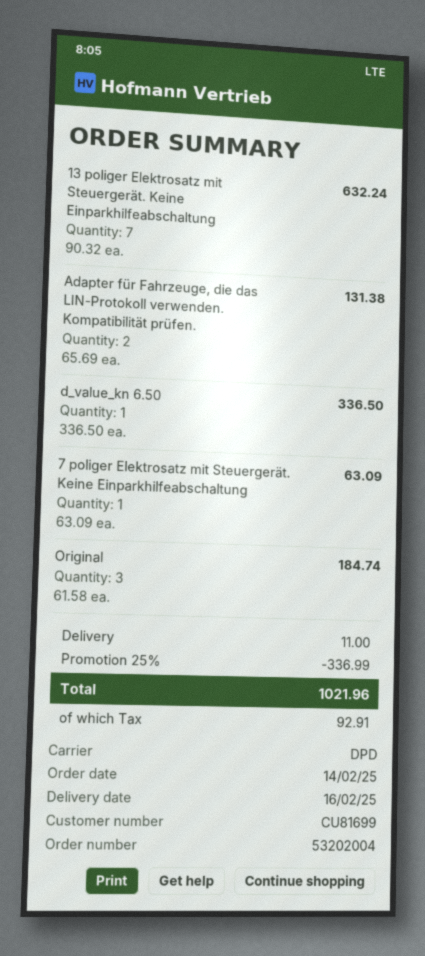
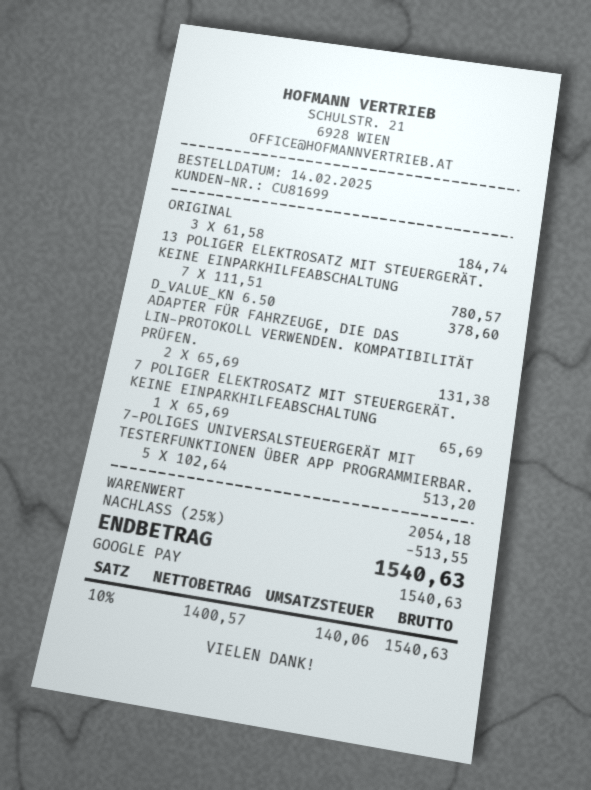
13 poliger Elektrosatz mit Steuergerät. Keine Einparkhilfeabschaltung: 7 x 90.32 = 632.24 -> 7 x 111.51 = 780.57
d_value_kn 6.50: 1 x 336.50 = 336.50 -> 1 x 378.60 = 378.60
7 poliger Elektrosatz mit Steuergerät. Keine Einparkhilfeabschaltung: 1 x 63.09 = 63.09 -> 1 x 65.69 = 65.69
7-POLIGES UNIVERSALSTEUERGERÄT MIT TESTERFUNKTIONEN ÜBER APP PROGRAMMIERBAR.: none -> 5 x 102.64 = 513.20
discount: 25% = 336.99 -> 25% = 513.55
shipping: 11.00 -> none
tax: 92.91 -> 140.06
total: 1021.96 -> 1540.63

